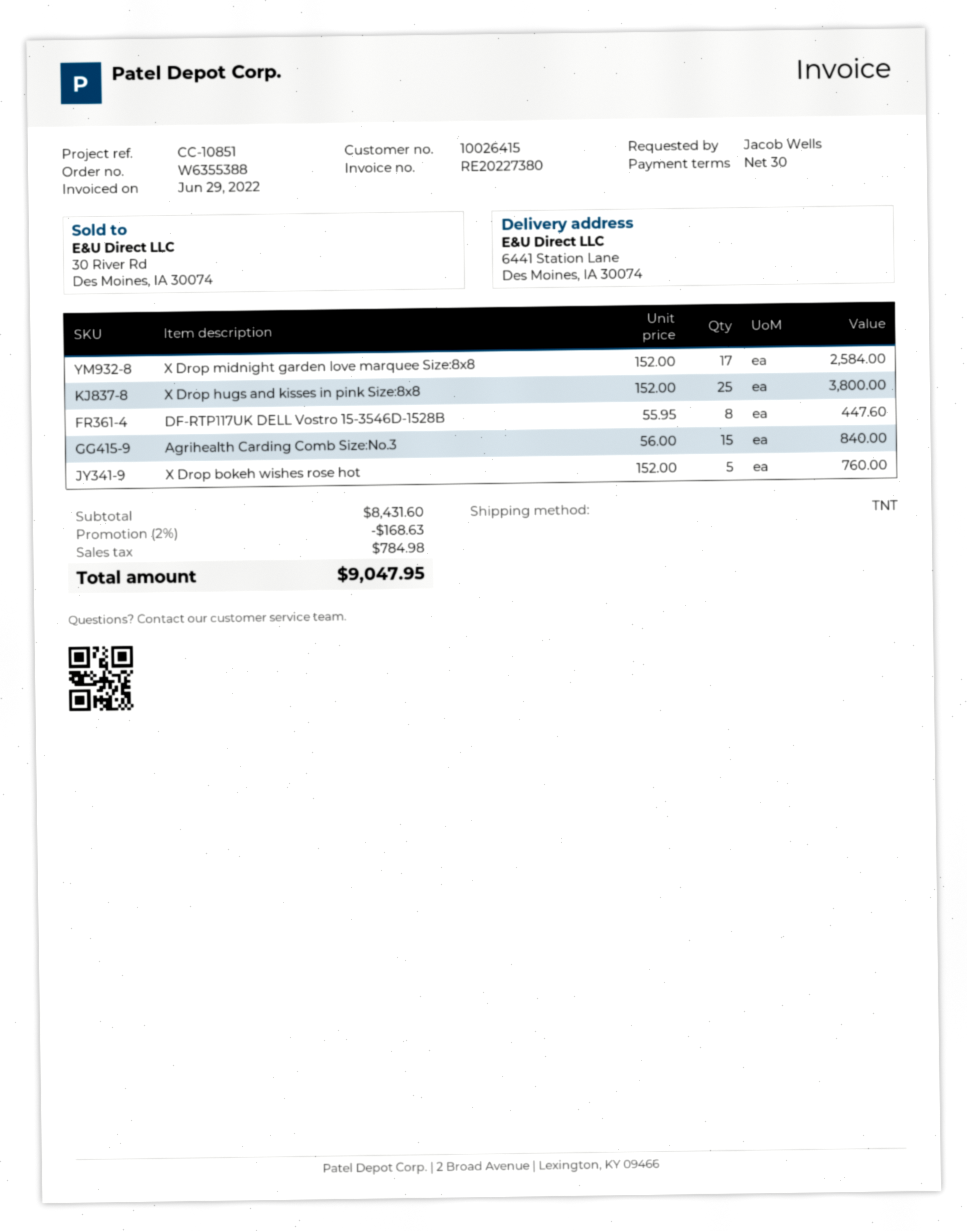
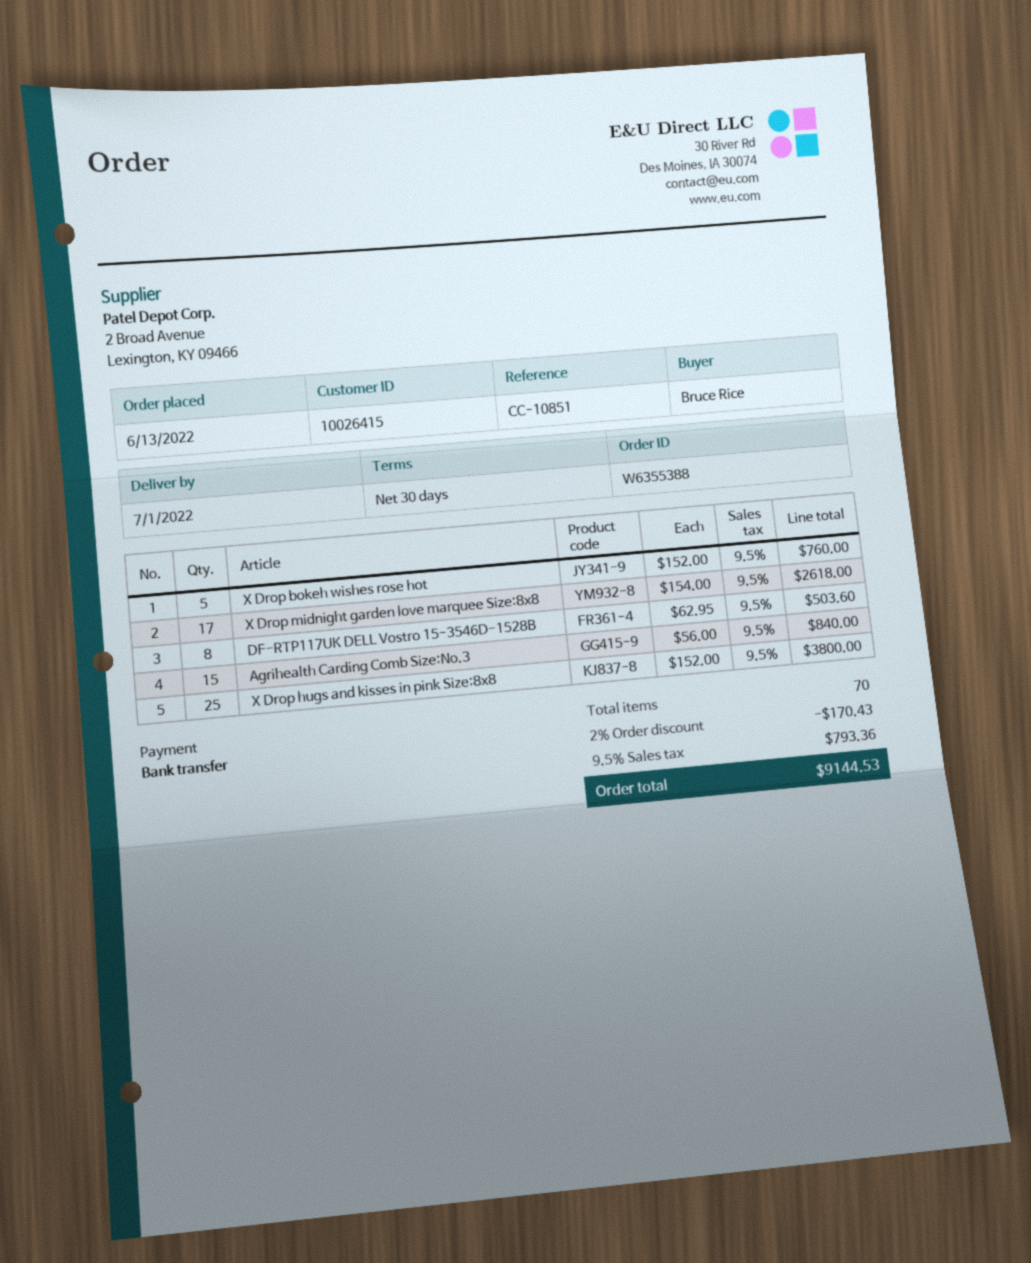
ordered by: Jacob Wells -> Bruce Rice
X Drop midnight garden love marquee Size:8x8: 17 x 152.00 = 2584.00 -> 17 x 154.00 = 2618.00
DF-RTP117UK DELL Vostro 15-3546D-1528B: 8 x 55.95 = 447.60 -> 8 x 62.95 = 503.60
discount: 2% = 168.63 -> 2% = 170.43
tax: 784.98 -> 793.36
total: 9047.95 -> 9144.53

